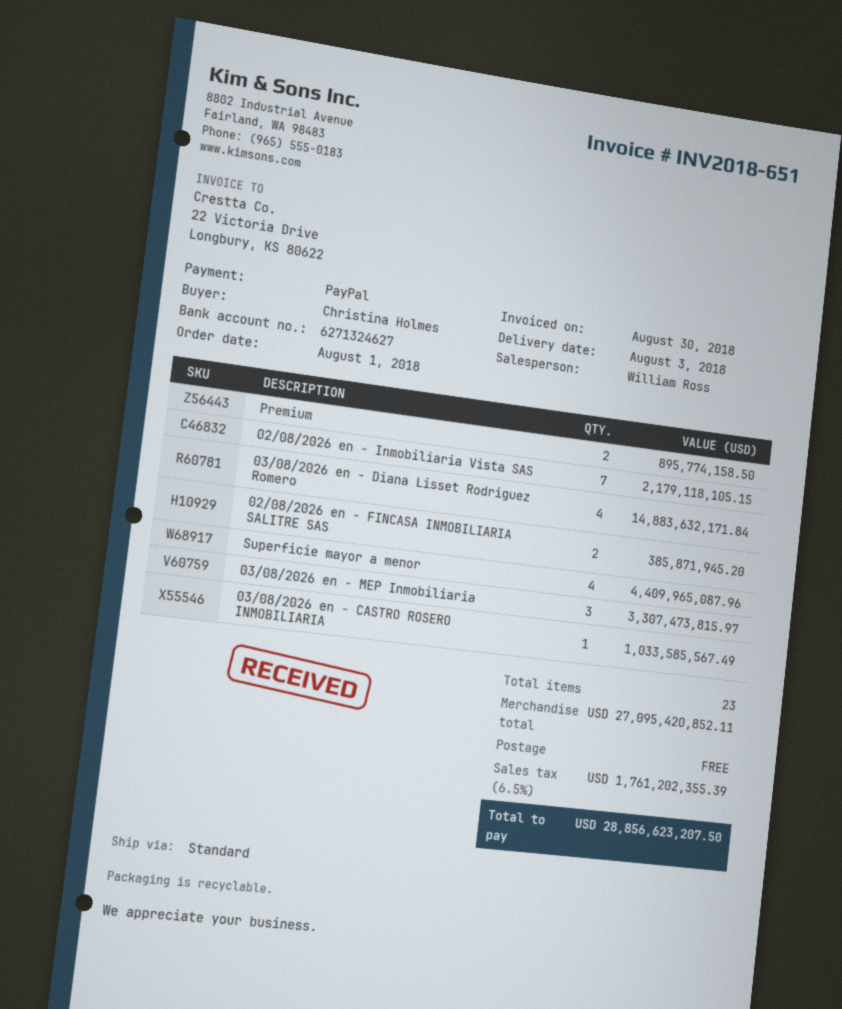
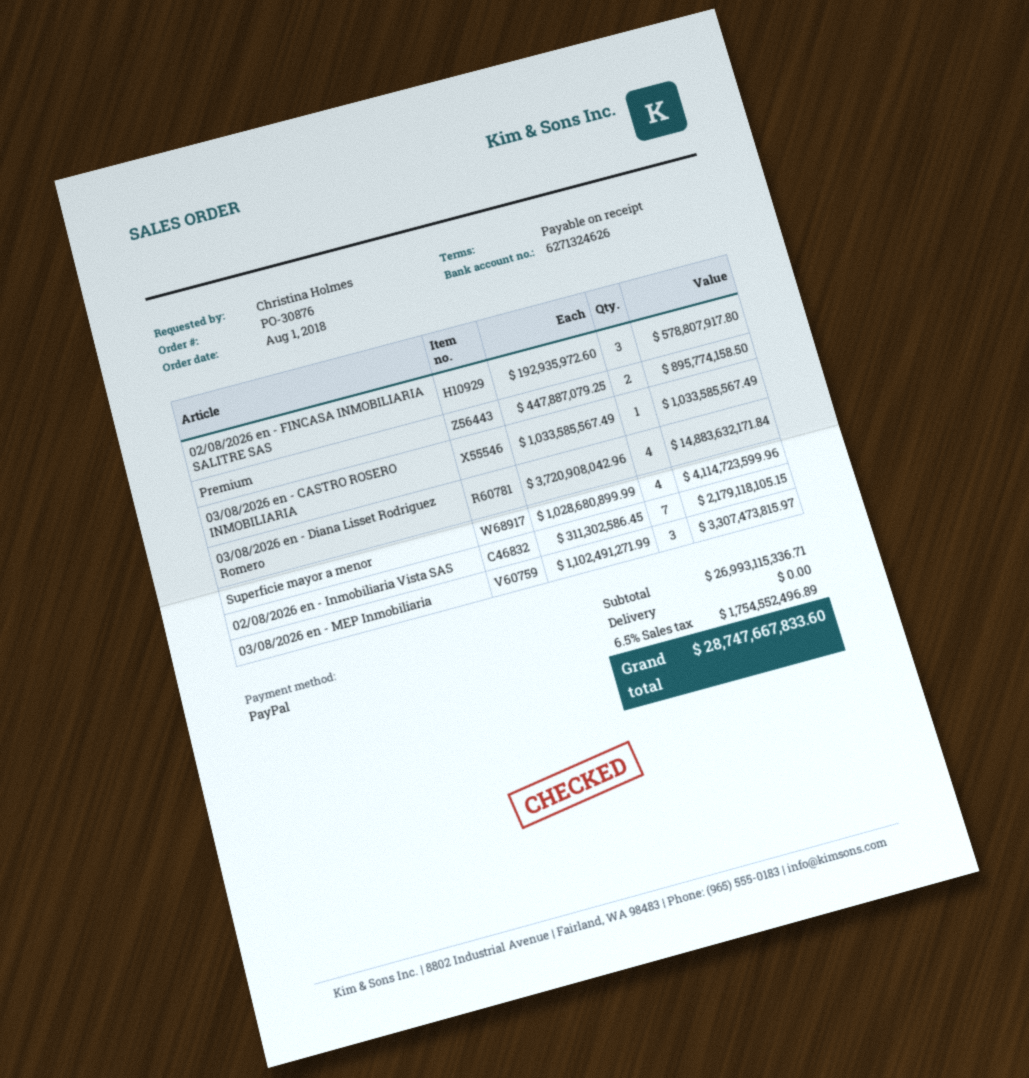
bank account: 6271324627 -> 6271324626
02/08/2026 en - FINCASA INMOBILIARIA SALITRE SAS: 2 for 385871945.20 -> 3 for 578807917.80
Superficie mayor a menor: 4 for 4409965087.96 -> 4 for 4114723599.96
subtotal: 27095420852.11 -> 26993115336.71
tax: 6.5% = 1761202355.39 -> 6.5% = 1754552496.89
total: 28856623207.50 -> 28747667833.60

